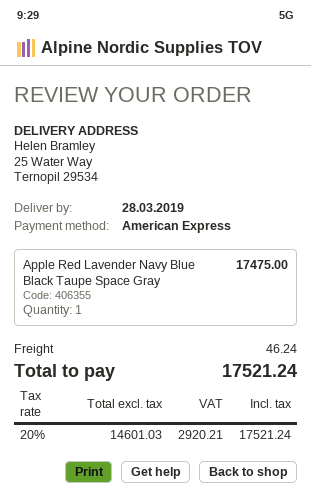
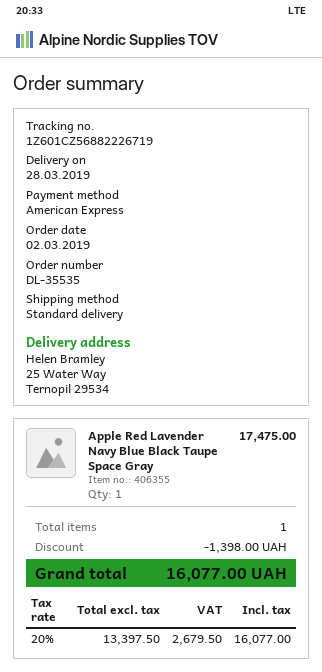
discount: none -> 1398.00
shipping: 46.24 -> none
net: 14601.03 -> 13397.50
tax: 20% = 2920.21 -> 20% = 2679.50
total: 17521.24 -> 16077.00

